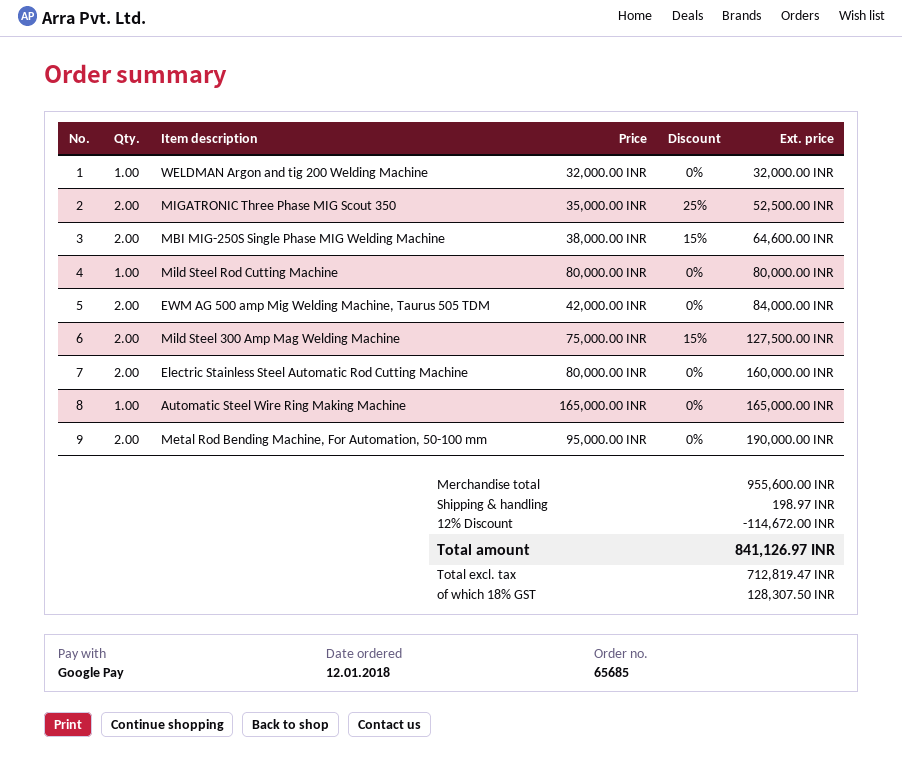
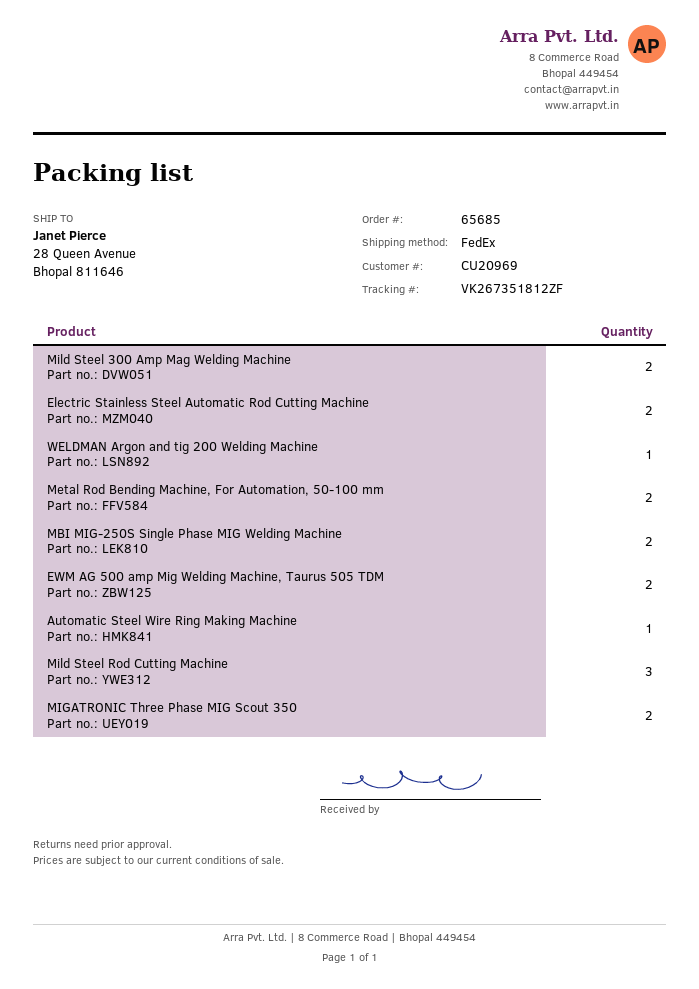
Mild Steel Rod Cutting Machine: 1 -> 3

